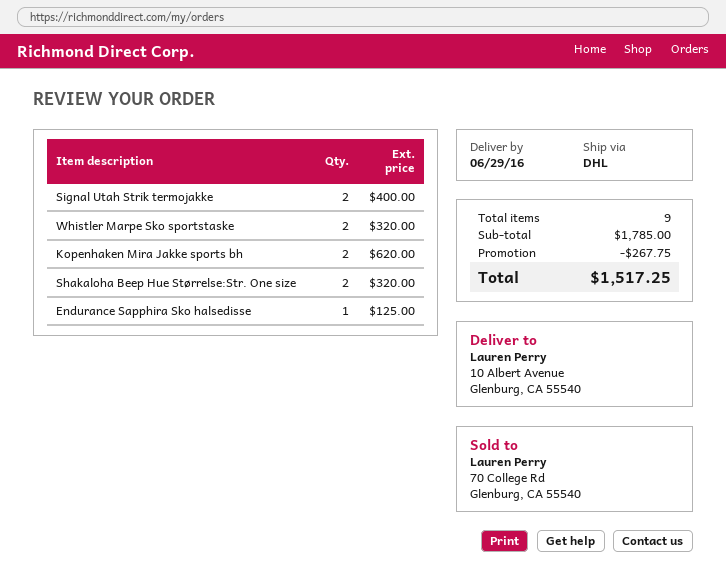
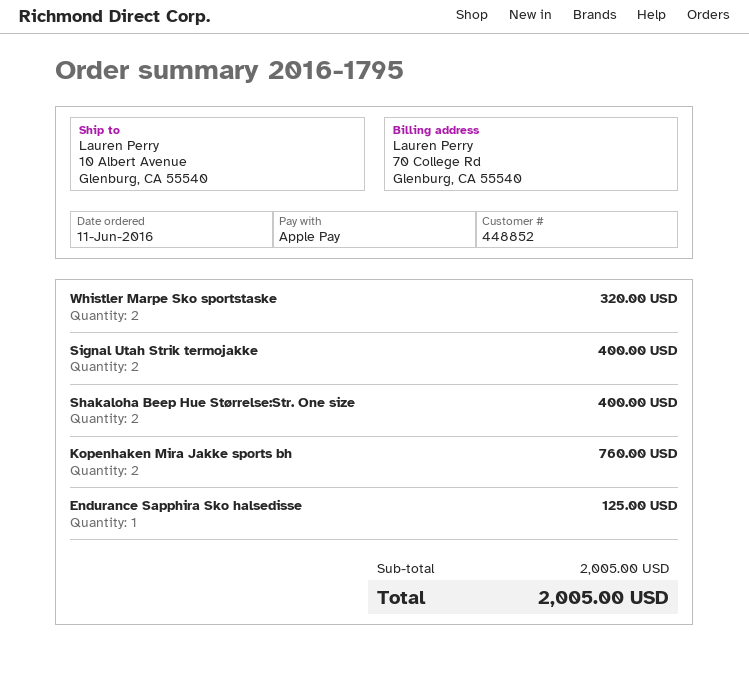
Kopenhaken Mira Jakke sports bh: 2 for 620.00 -> 2 for 760.00
Shakaloha Beep Hue Størrelse:Str. One size: 2 for 320.00 -> 2 for 400.00
subtotal: 1785.00 -> 2005.00
discount: 267.75 -> none
total: 1517.25 -> 2005.00

